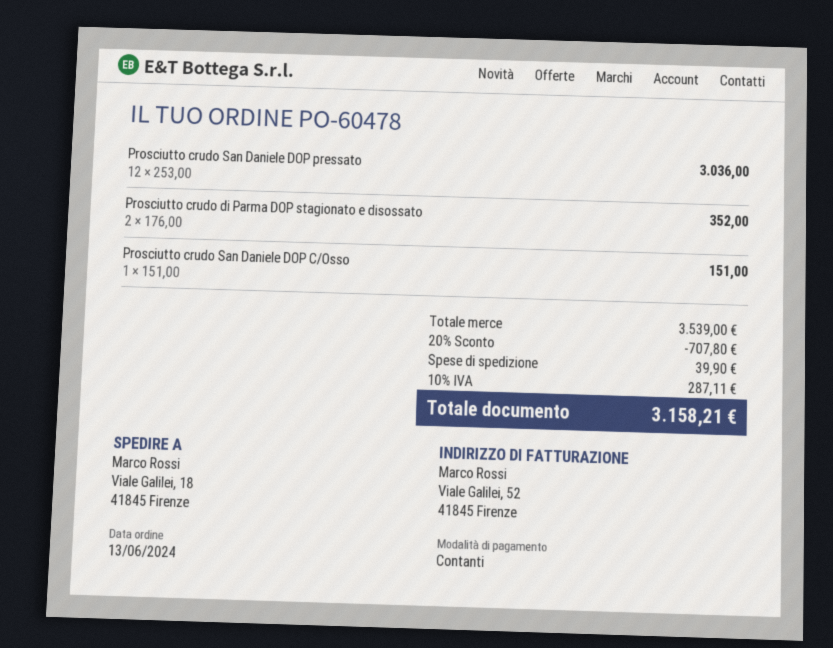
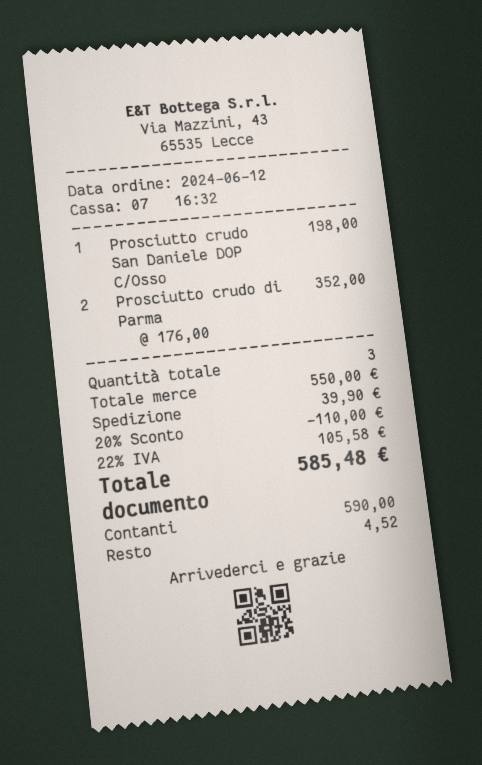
order date: 2024-06-13 -> 2024-06-12
Prosciutto crudo San Daniele DOP pressato: 12 x 253.00 = 3036.00 -> none
Prosciutto crudo San Daniele DOP C/Osso: 1 x 151.00 = 151.00 -> 1 x 198.00 = 198.00
subtotal: 3539.00 -> 550.00
discount: 20% = 707.80 -> 20% = 110.00
tax: 10% = 287.11 -> 22% = 105.58
total: 3158.21 -> 585.48

